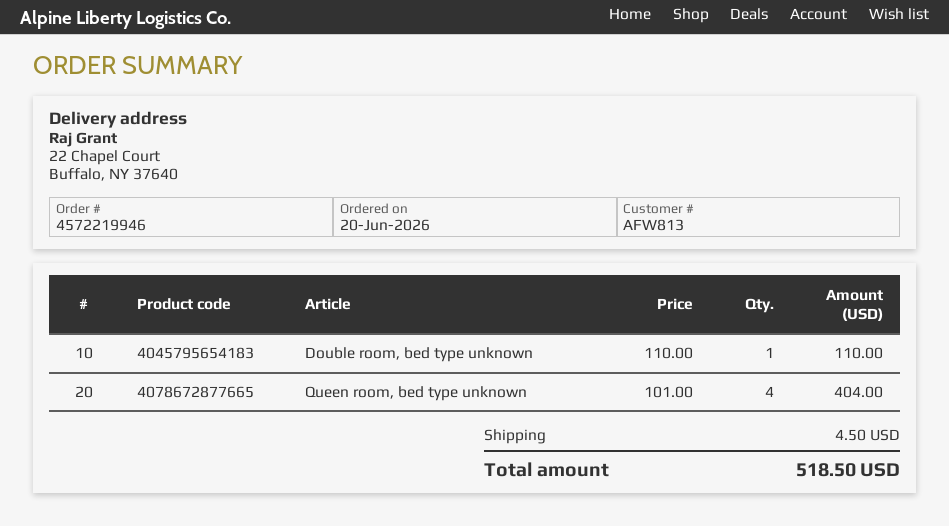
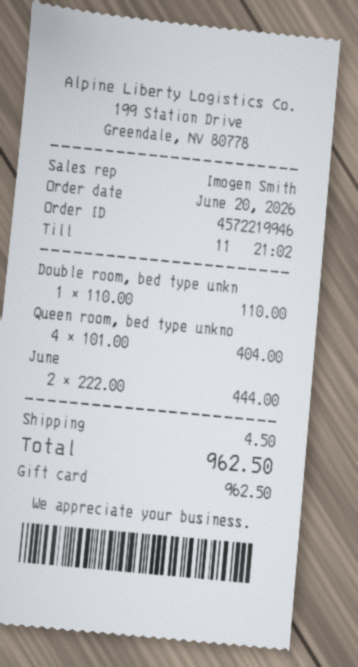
June: none -> 2 x 222.00 = 444.00
total: 518.50 -> 962.50

